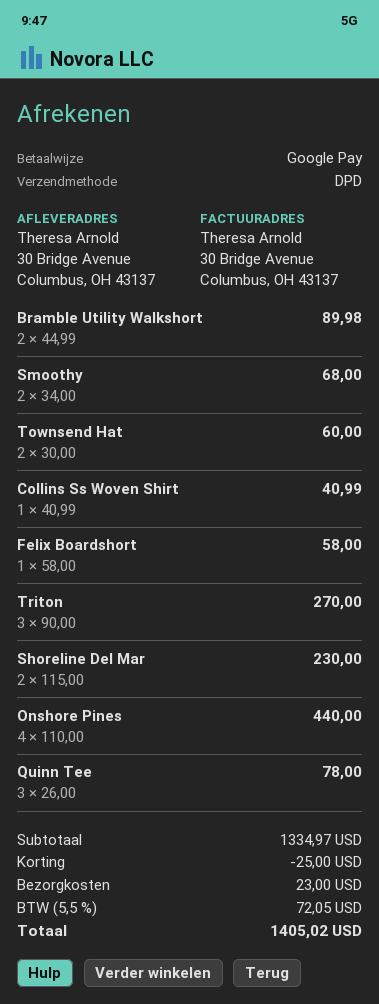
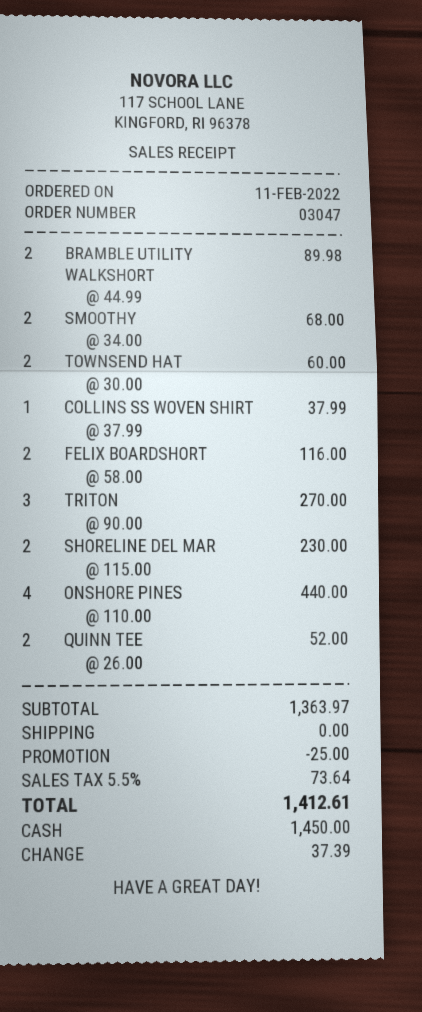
payment method: Google Pay -> cash
Collins Ss Woven Shirt: 1 x 40.99 = 40.99 -> 1 x 37.99 = 37.99
Felix Boardshort: 1 x 58.00 = 58.00 -> 2 x 58.00 = 116.00
Quinn Tee: 3 x 26.00 = 78.00 -> 2 x 26.00 = 52.00
subtotal: 1334.97 -> 1363.97
shipping: 23.00 -> 0.00
tax: 5.5% = 72.05 -> 5.5% = 73.64
total: 1405.02 -> 1412.61

